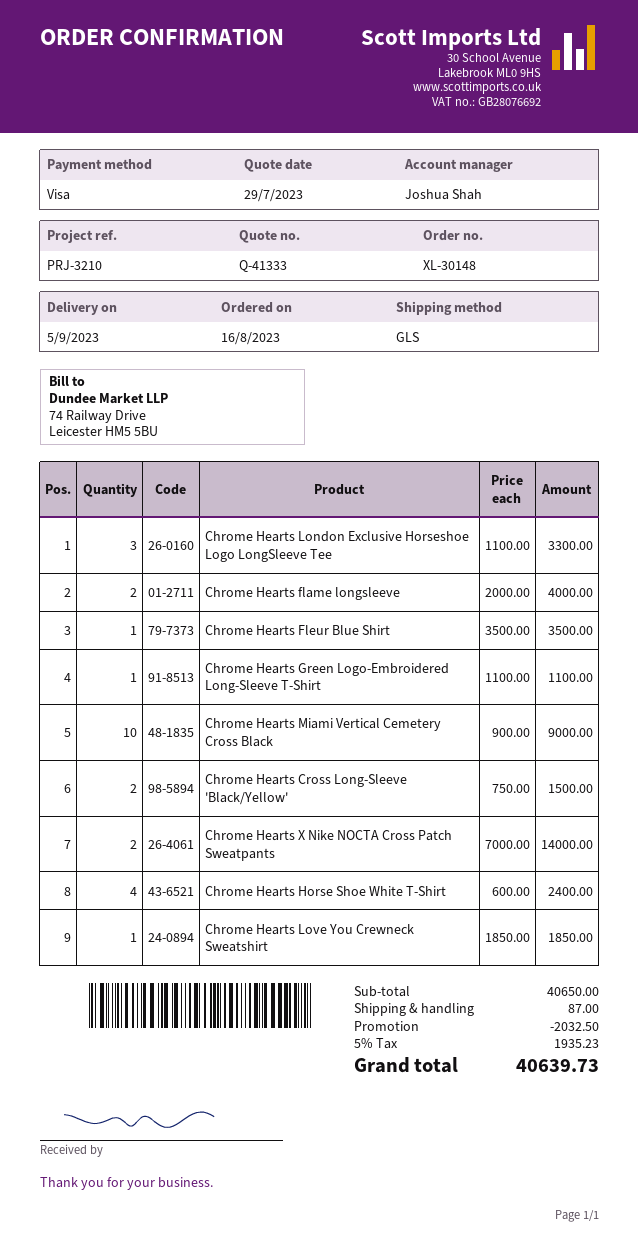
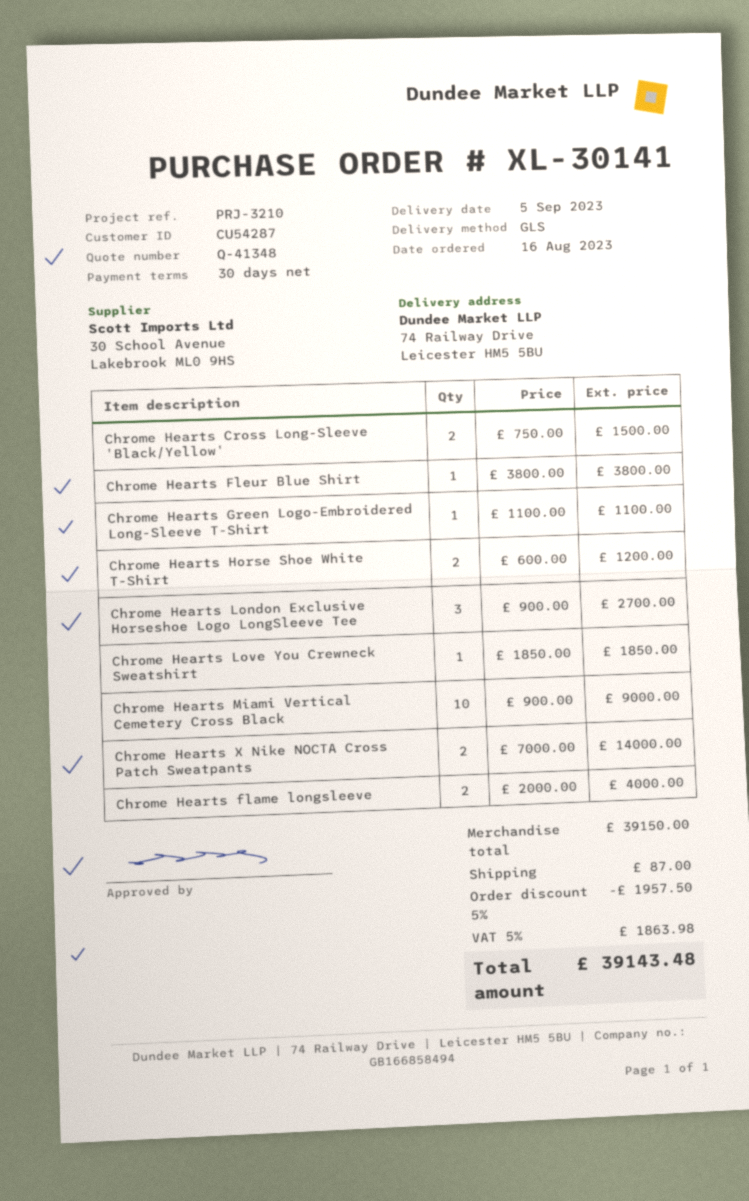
quote number: Q-41333 -> Q-41348
order number: XL-30148 -> XL-30141
Chrome Hearts London Exclusive Horseshoe Logo LongSleeve Tee: 3 x 1100.00 = 3300.00 -> 3 x 900.00 = 2700.00
Chrome Hearts Fleur Blue Shirt: 1 x 3500.00 = 3500.00 -> 1 x 3800.00 = 3800.00
Chrome Hearts Horse Shoe White T-Shirt: 4 x 600.00 = 2400.00 -> 2 x 600.00 = 1200.00
subtotal: 40650.00 -> 39150.00
discount: 2032.50 -> 1957.50
tax: 5% = 1935.23 -> 5% = 1863.98
total: 40639.73 -> 39143.48

